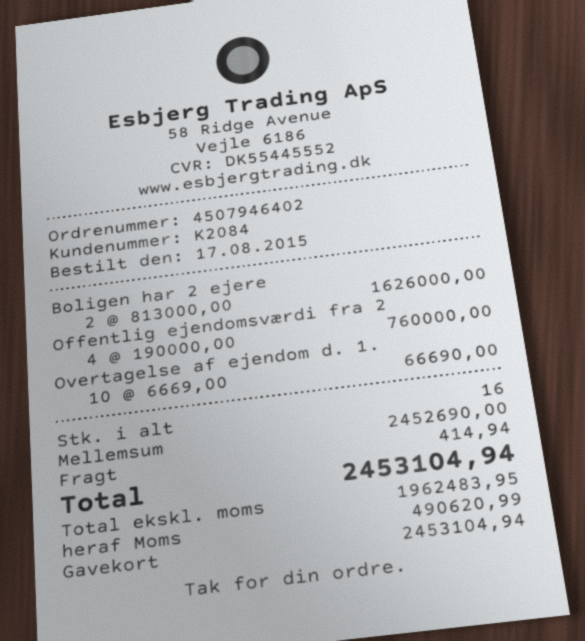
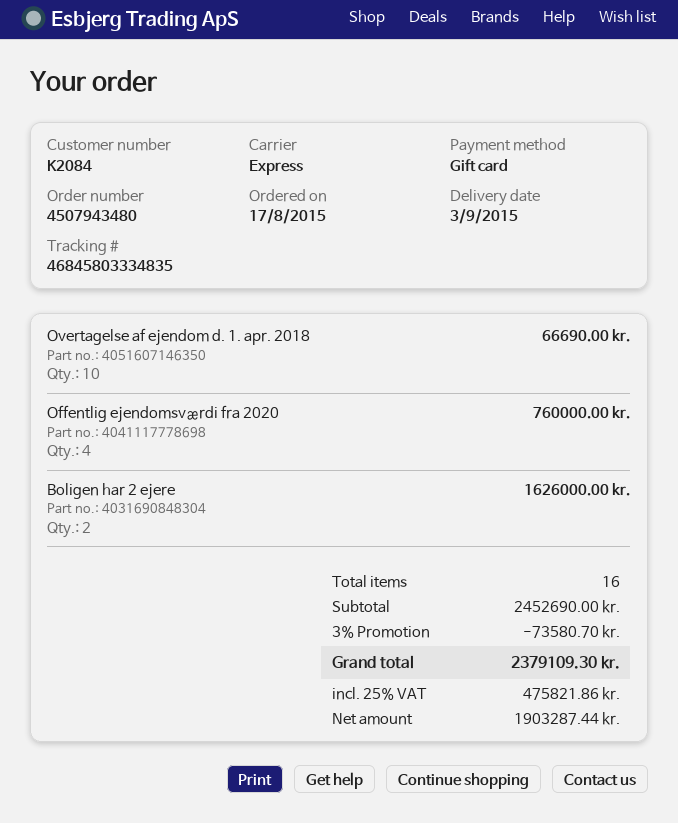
order number: 4507946402 -> 4507943480
discount: none -> 3% = 73580.70
shipping: 414.94 -> none
net: 1962483.95 -> 1903287.44
tax: 490620.99 -> 475821.86
total: 2453104.94 -> 2379109.30

